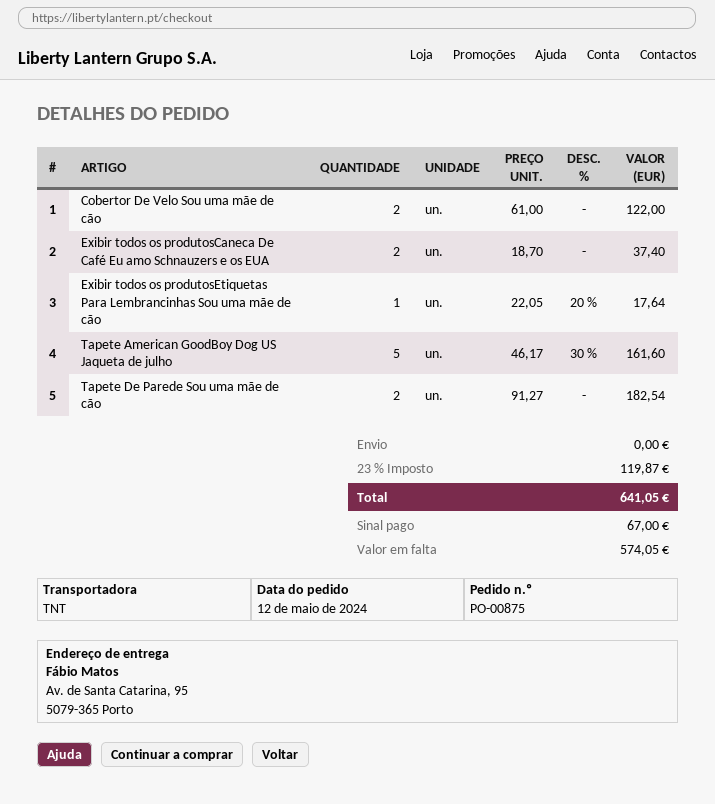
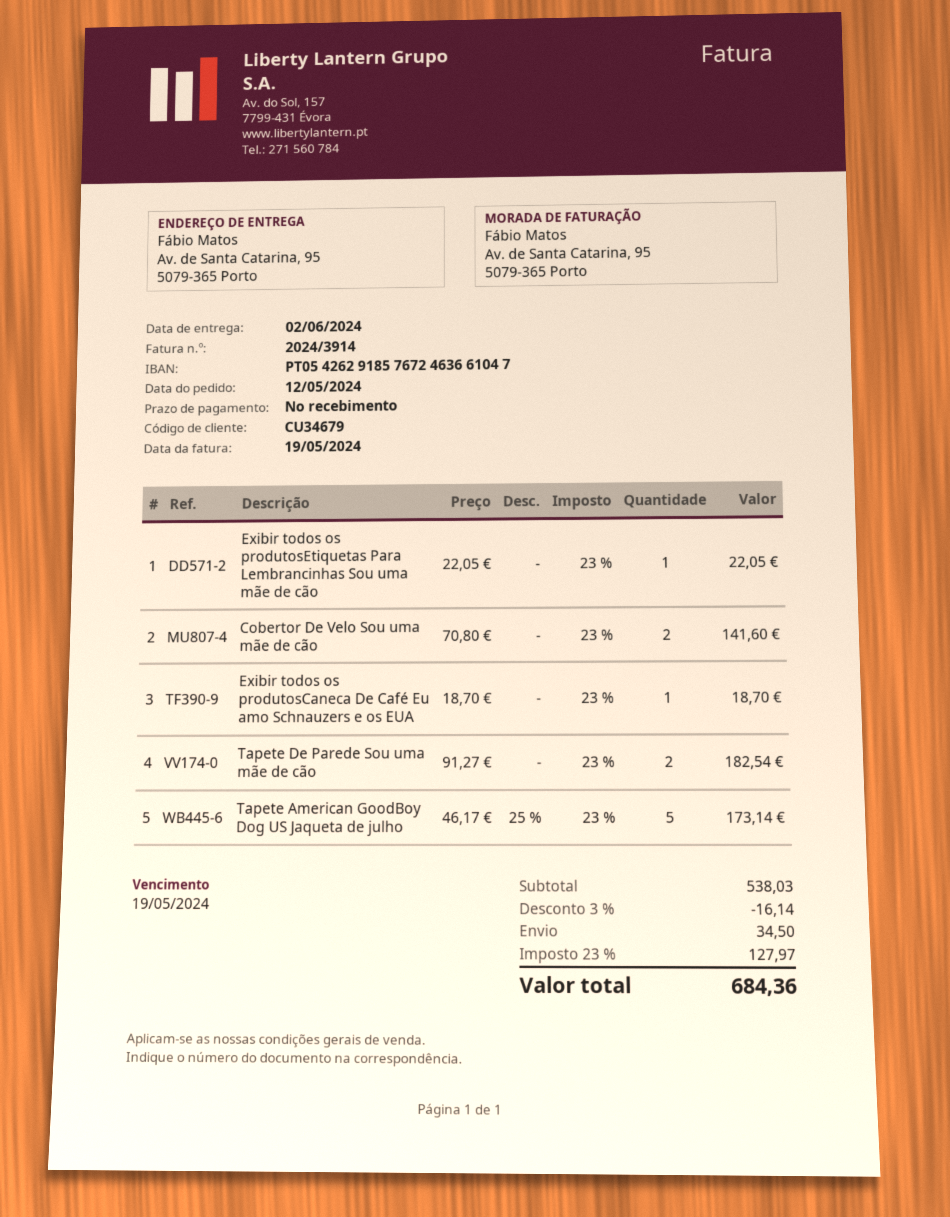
Cobertor De Velo Sou uma mãe de cão: 2 x 61.00 = 122.00 -> 2 x 70.80 = 141.60
Exibir todos os produtosCaneca De Café Eu amo Schnauzers e os EUA: 2 x 18.70 = 37.40 -> 1 x 18.70 = 18.70
Exibir todos os produtosEtiquetas Para Lembrancinhas Sou uma mãe de cão: 1 x 22.05 - 20% = 17.64 -> 1 x 22.05 = 22.05
Tapete American GoodBoy Dog US Jaqueta de julho: 5 x 46.17 - 30% = 161.60 -> 5 x 46.17 - 25% = 173.14
discount: none -> 3% = 16.14
shipping: 0.00 -> 34.50
tax: 23% = 119.87 -> 23% = 127.97
total: 641.05 -> 684.36

